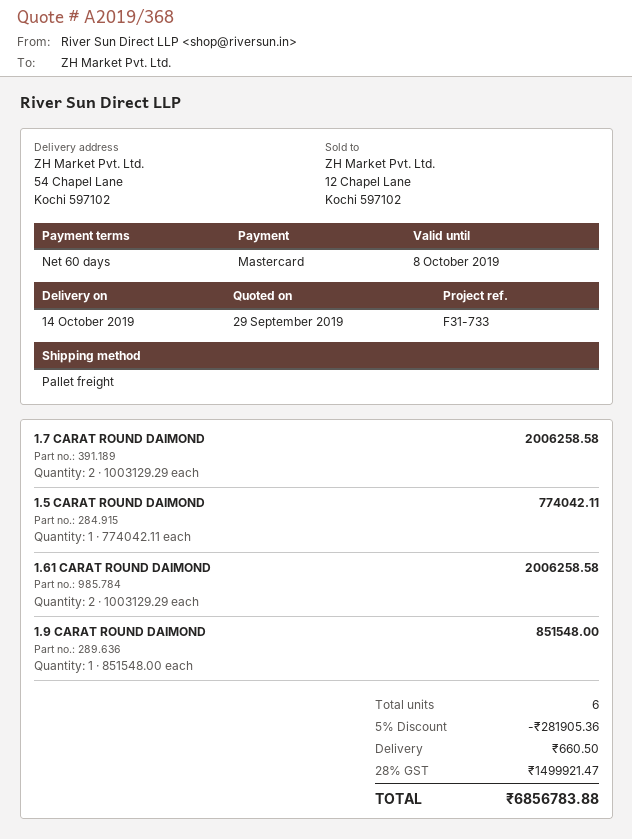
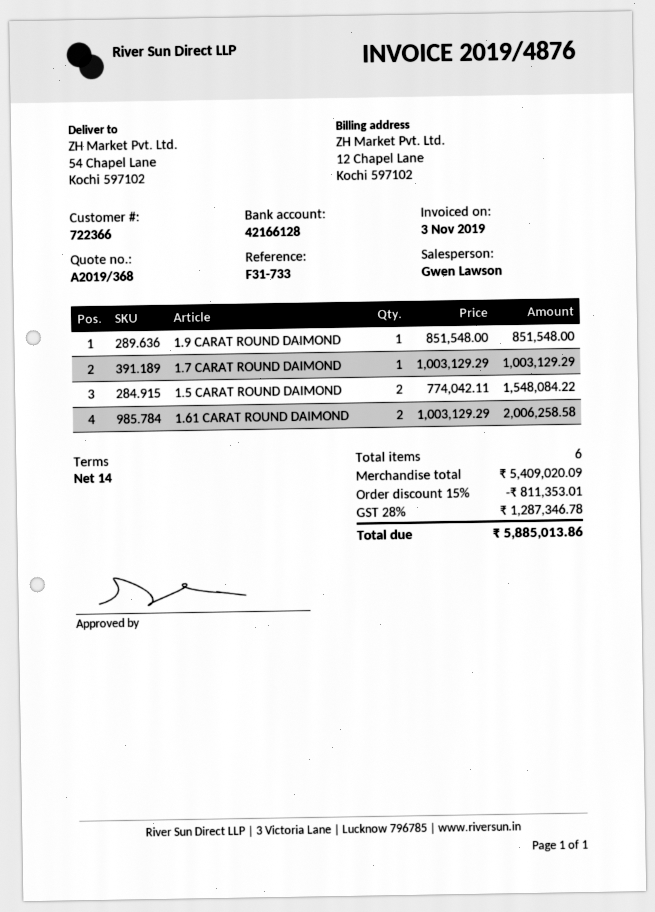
payment terms: 60 days -> 14 days
1.7 CARAT ROUND DAIMOND: 2 x 1003129.29 = 2006258.58 -> 1 x 1003129.29 = 1003129.29
1.5 CARAT ROUND DAIMOND: 1 x 774042.11 = 774042.11 -> 2 x 774042.11 = 1548084.22
discount: 5% = 281905.36 -> 15% = 811353.01
shipping: 660.50 -> none
tax: 28% = 1499921.47 -> 28% = 1287346.78
total: 6856783.88 -> 5885013.86

